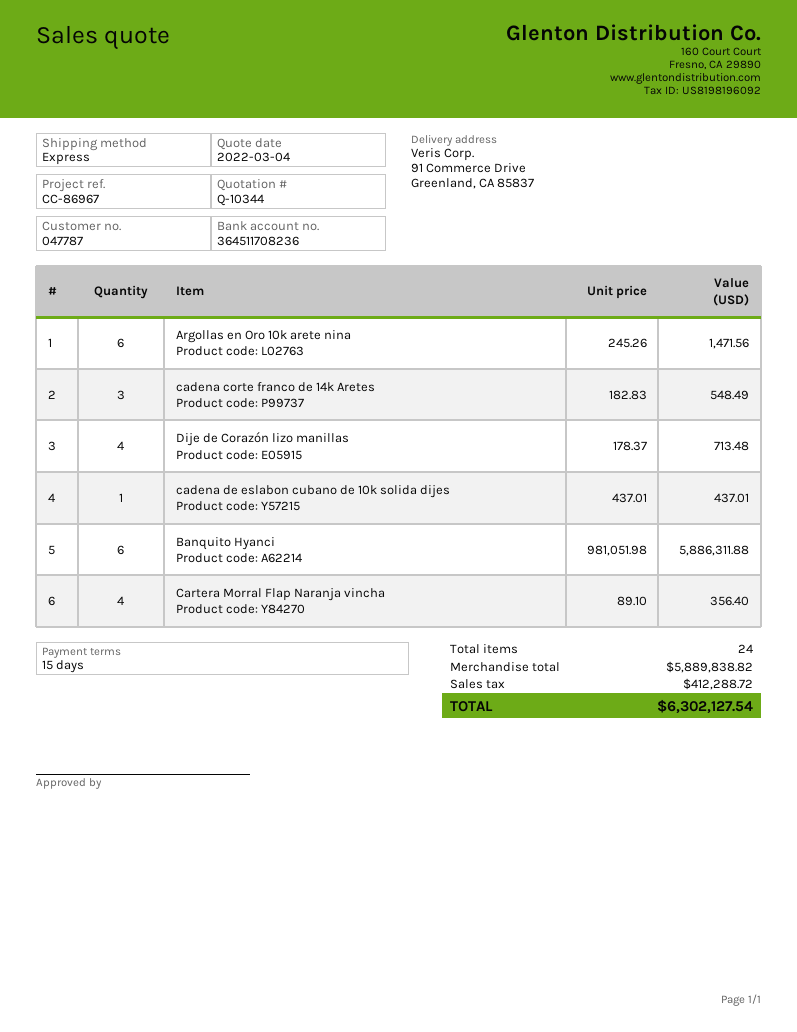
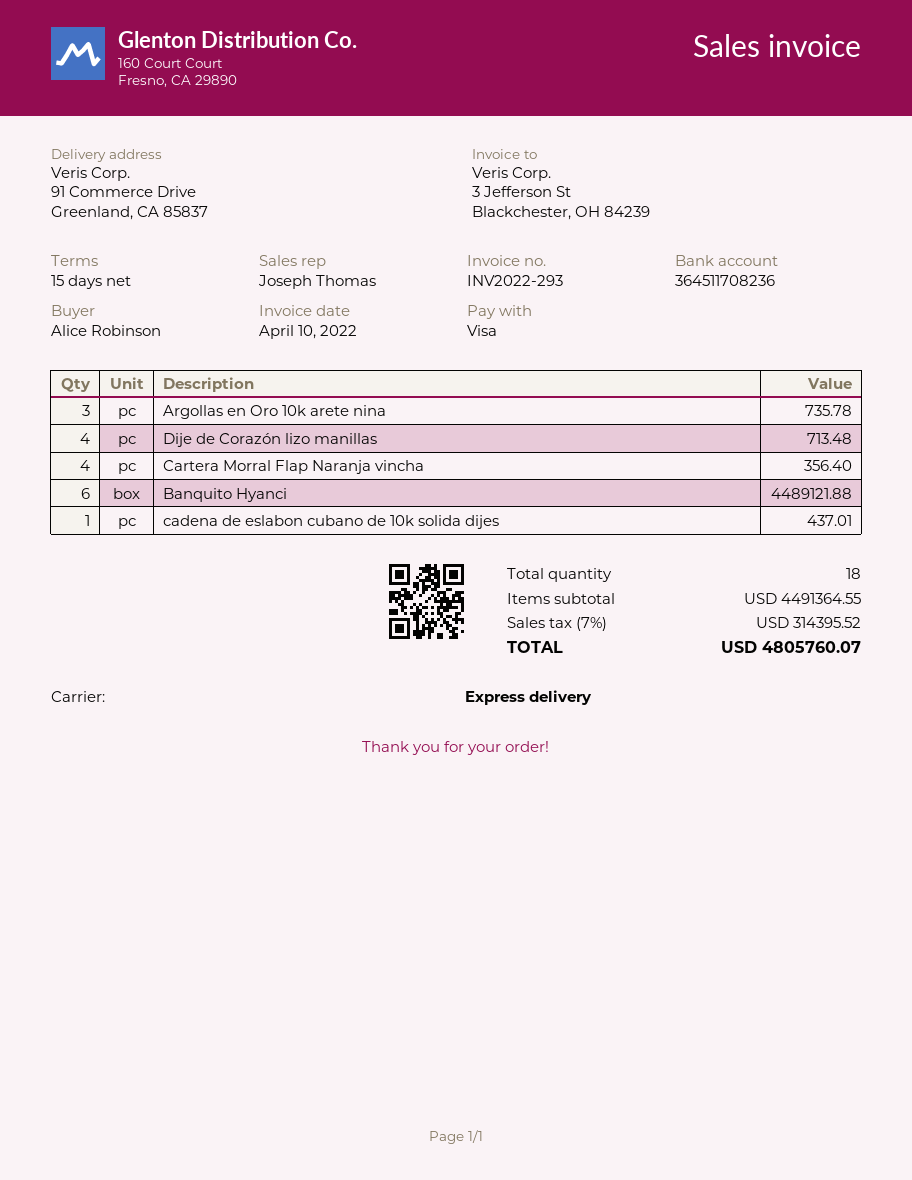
Argollas en Oro 10k arete nina: 6 for 1471.56 -> 3 for 735.78
cadena corte franco de 14k Aretes: 3 for 548.49 -> none
Banquito Hyanci: 6 for 5886311.88 -> 6 for 4489121.88
total quantity: 24 -> 18
subtotal: 5889838.82 -> 4491364.55
tax: 412288.72 -> 314395.52
total: 6302127.54 -> 4805760.07

